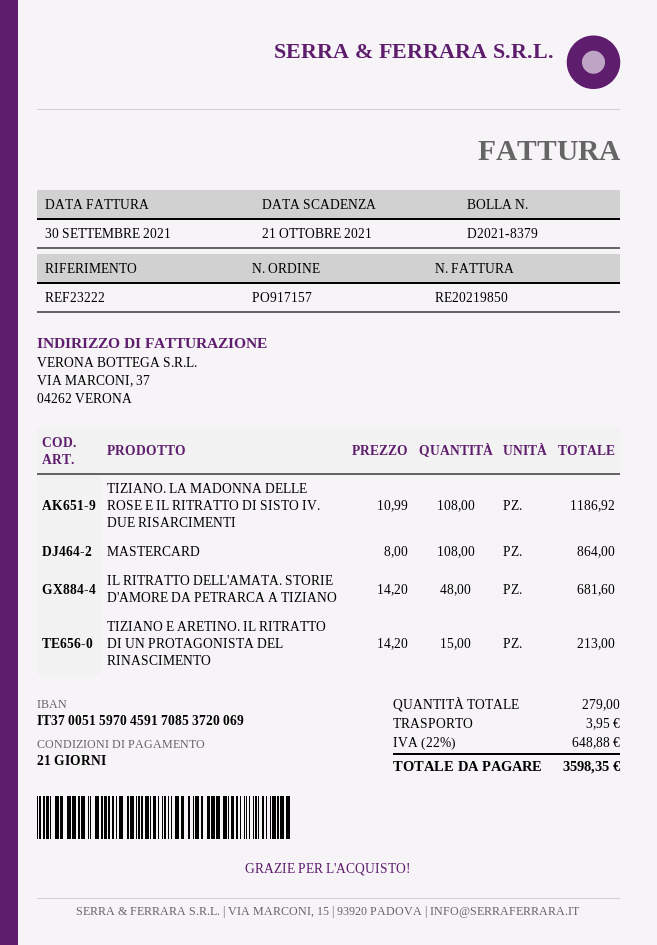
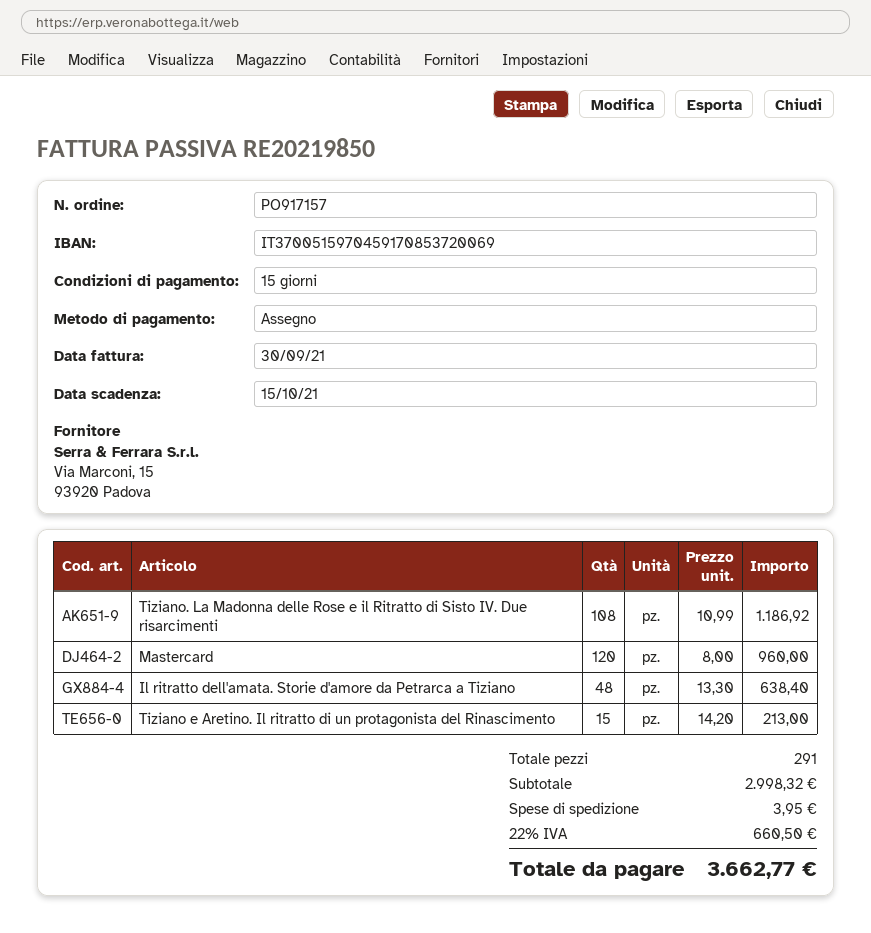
payment terms: 21 days -> 15 days
due date: 2021-10-21 -> 2021-10-15
MASTERCARD: 108 x 8.00 = 864.00 -> 120 x 8.00 = 960.00
IL RITRATTO DELL'AMATA. STORIE D'AMORE DA PETRARCA A TIZIANO: 48 x 14.20 = 681.60 -> 48 x 13.30 = 638.40
total quantity: 279 -> 291
tax: 22% = 648.88 -> 22% = 660.50
total: 3598.35 -> 3662.77

